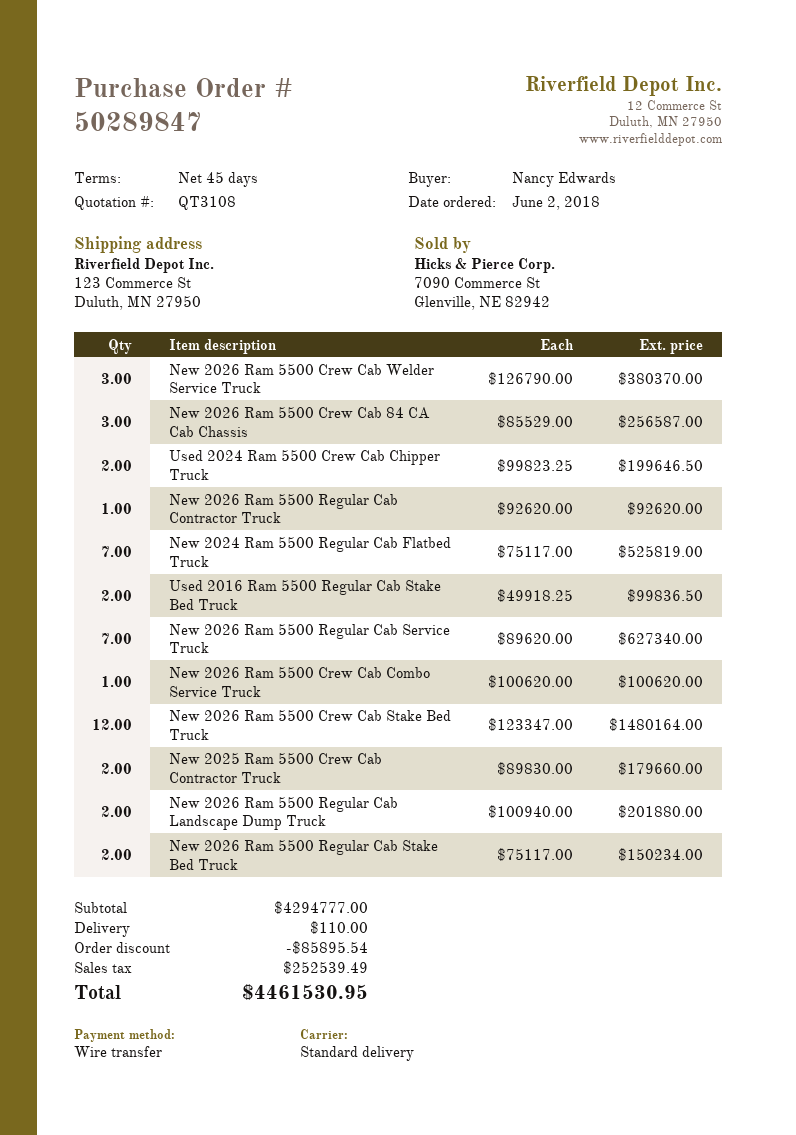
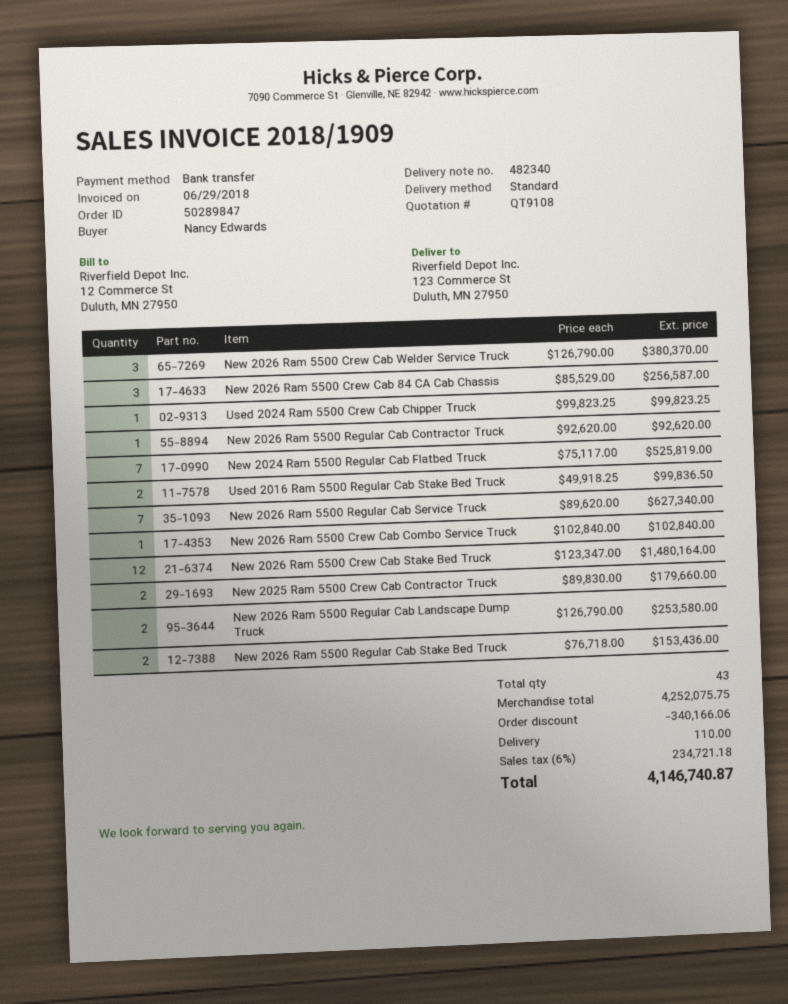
quote number: QT3108 -> QT9108
Used 2024 Ram 5500 Crew Cab Chipper Truck: 2 x 99823.25 = 199646.50 -> 1 x 99823.25 = 99823.25
New 2026 Ram 5500 Crew Cab Combo Service Truck: 1 x 100620.00 = 100620.00 -> 1 x 102840.00 = 102840.00
New 2026 Ram 5500 Regular Cab Landscape Dump Truck: 2 x 100940.00 = 201880.00 -> 2 x 126790.00 = 253580.00
New 2026 Ram 5500 Regular Cab Stake Bed Truck: 2 x 75117.00 = 150234.00 -> 2 x 76718.00 = 153436.00
subtotal: 4294777.00 -> 4252075.75
discount: 85895.54 -> 340166.06
tax: 252539.49 -> 234721.18
total: 4461530.95 -> 4146740.87

